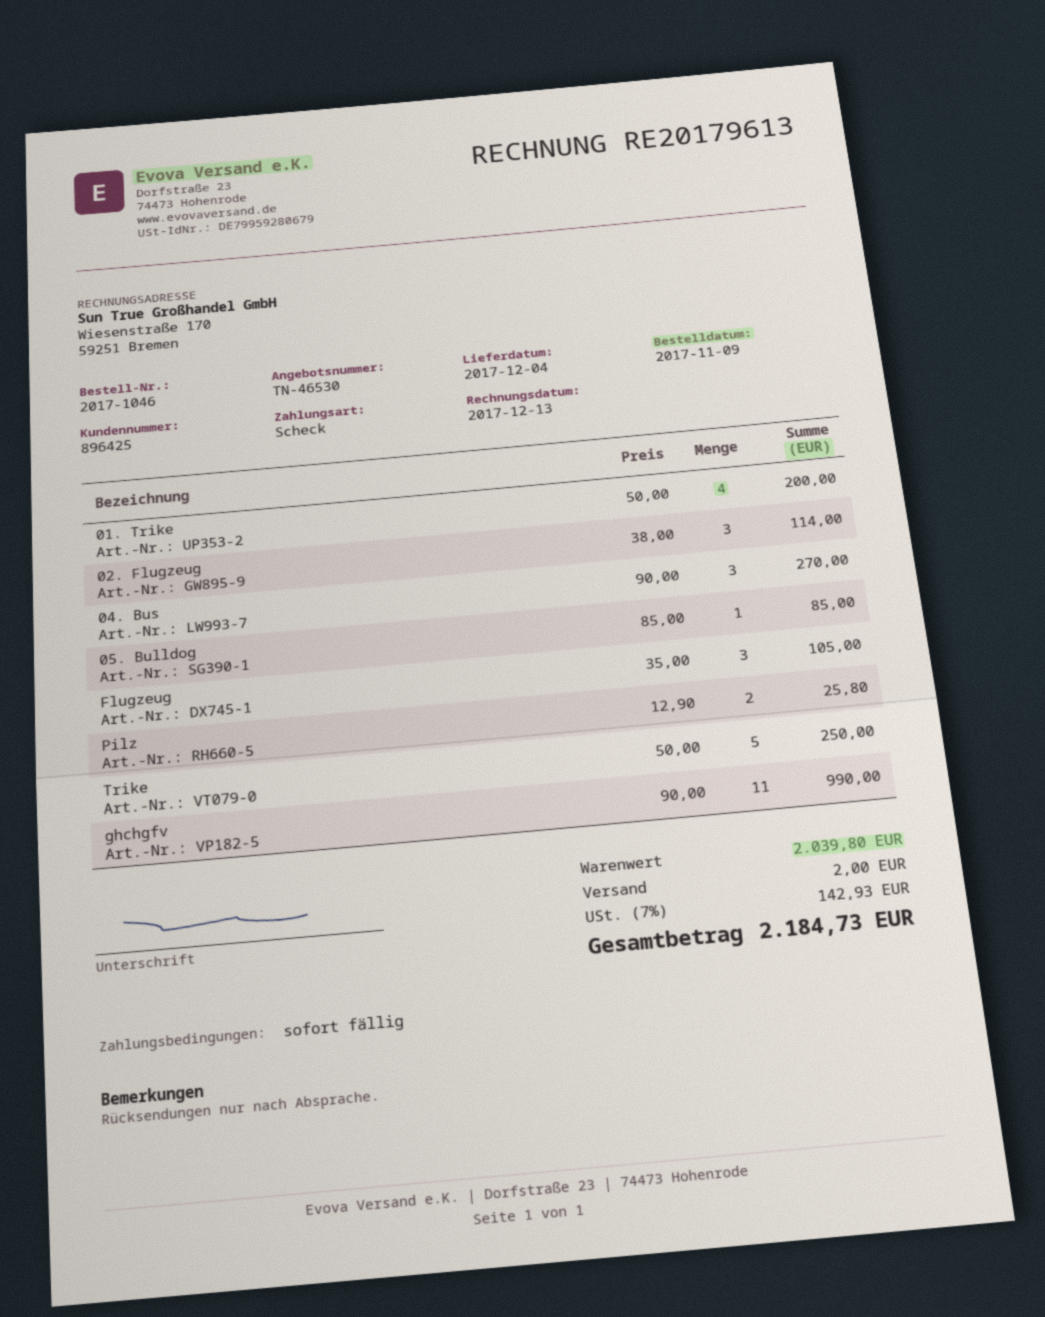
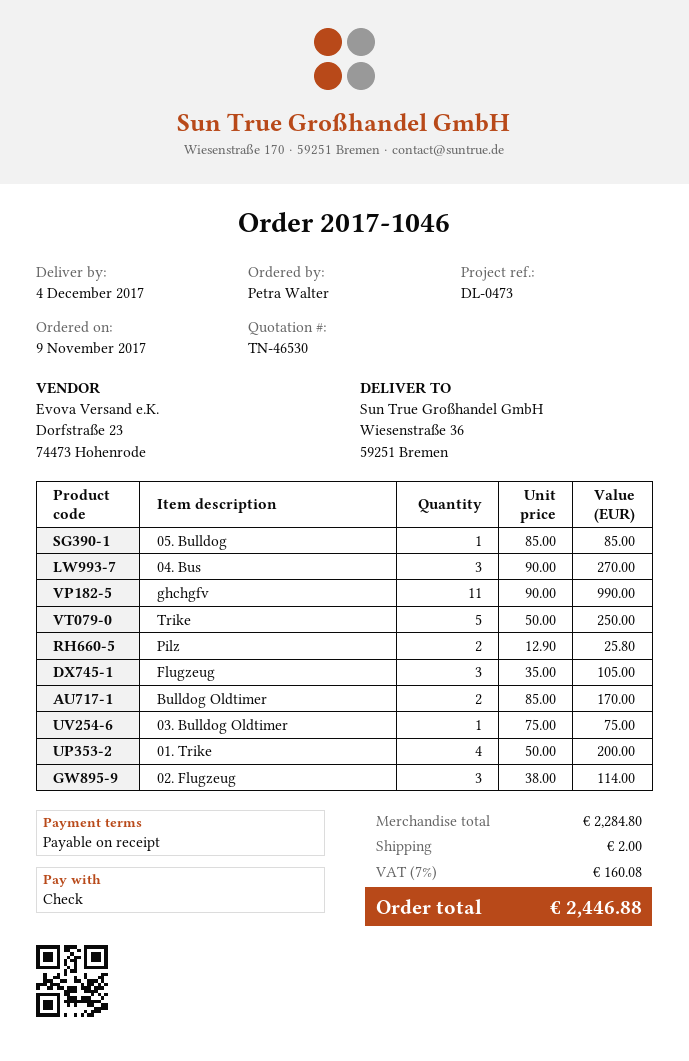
Bulldog Oldtimer: none -> 2 x 85.00 = 170.00
03. Bulldog Oldtimer: none -> 1 x 75.00 = 75.00
subtotal: 2039.80 -> 2284.80
tax: 7% = 142.93 -> 7% = 160.08
total: 2184.73 -> 2446.88

